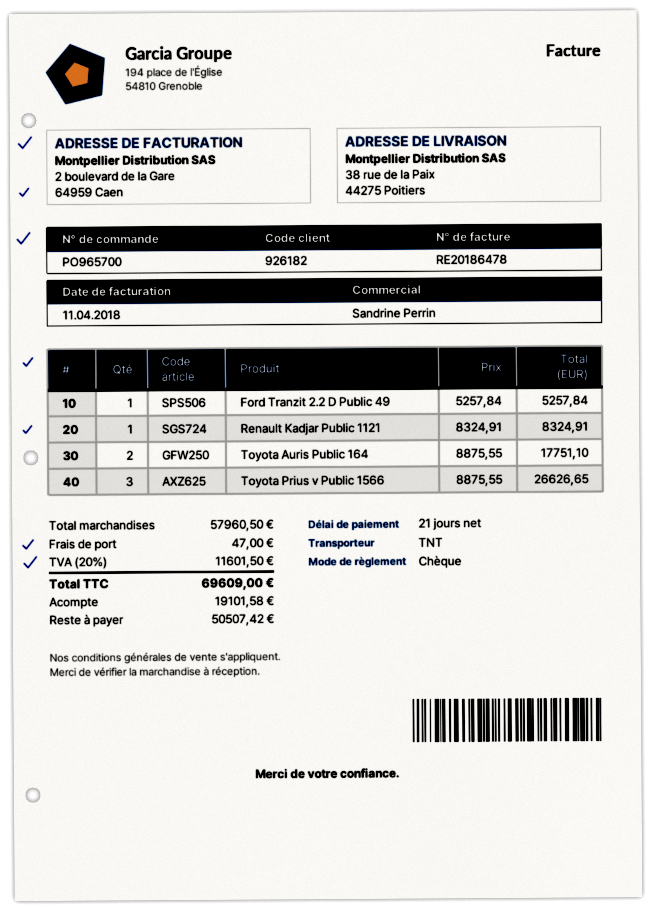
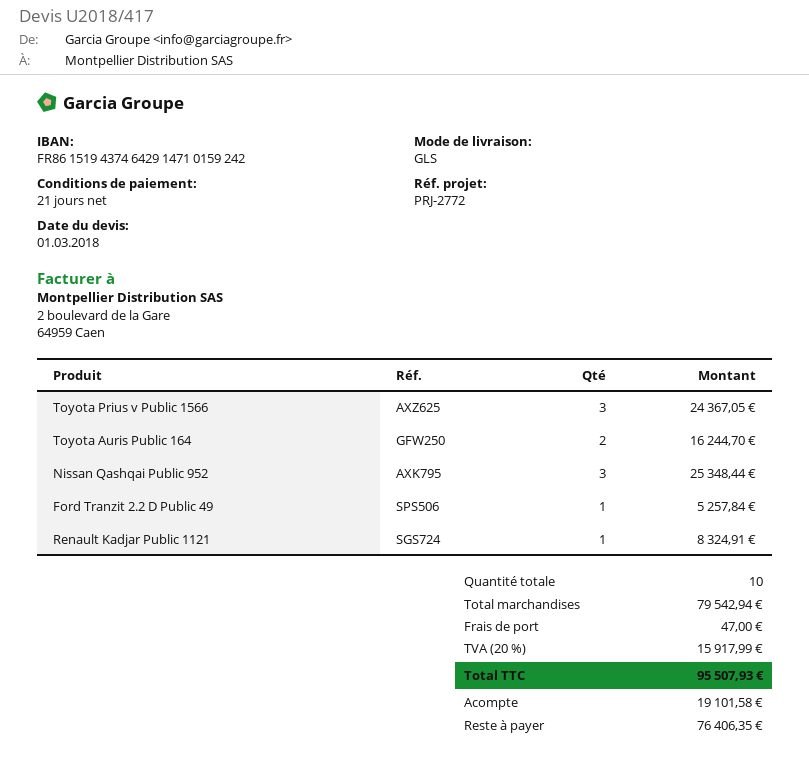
shipping method: TNT -> GLS
Toyota Auris Public 164: 2 for 17751.10 -> 2 for 16244.70
Toyota Prius v Public 1566: 3 for 26626.65 -> 3 for 24367.05
Nissan Qashqai Public 952: none -> 3 for 25348.44
subtotal: 57960.50 -> 79542.94
tax: 20% = 11601.50 -> 20% = 15917.99
total: 69609.00 -> 95507.93
balance: 50507.42 -> 76406.35

